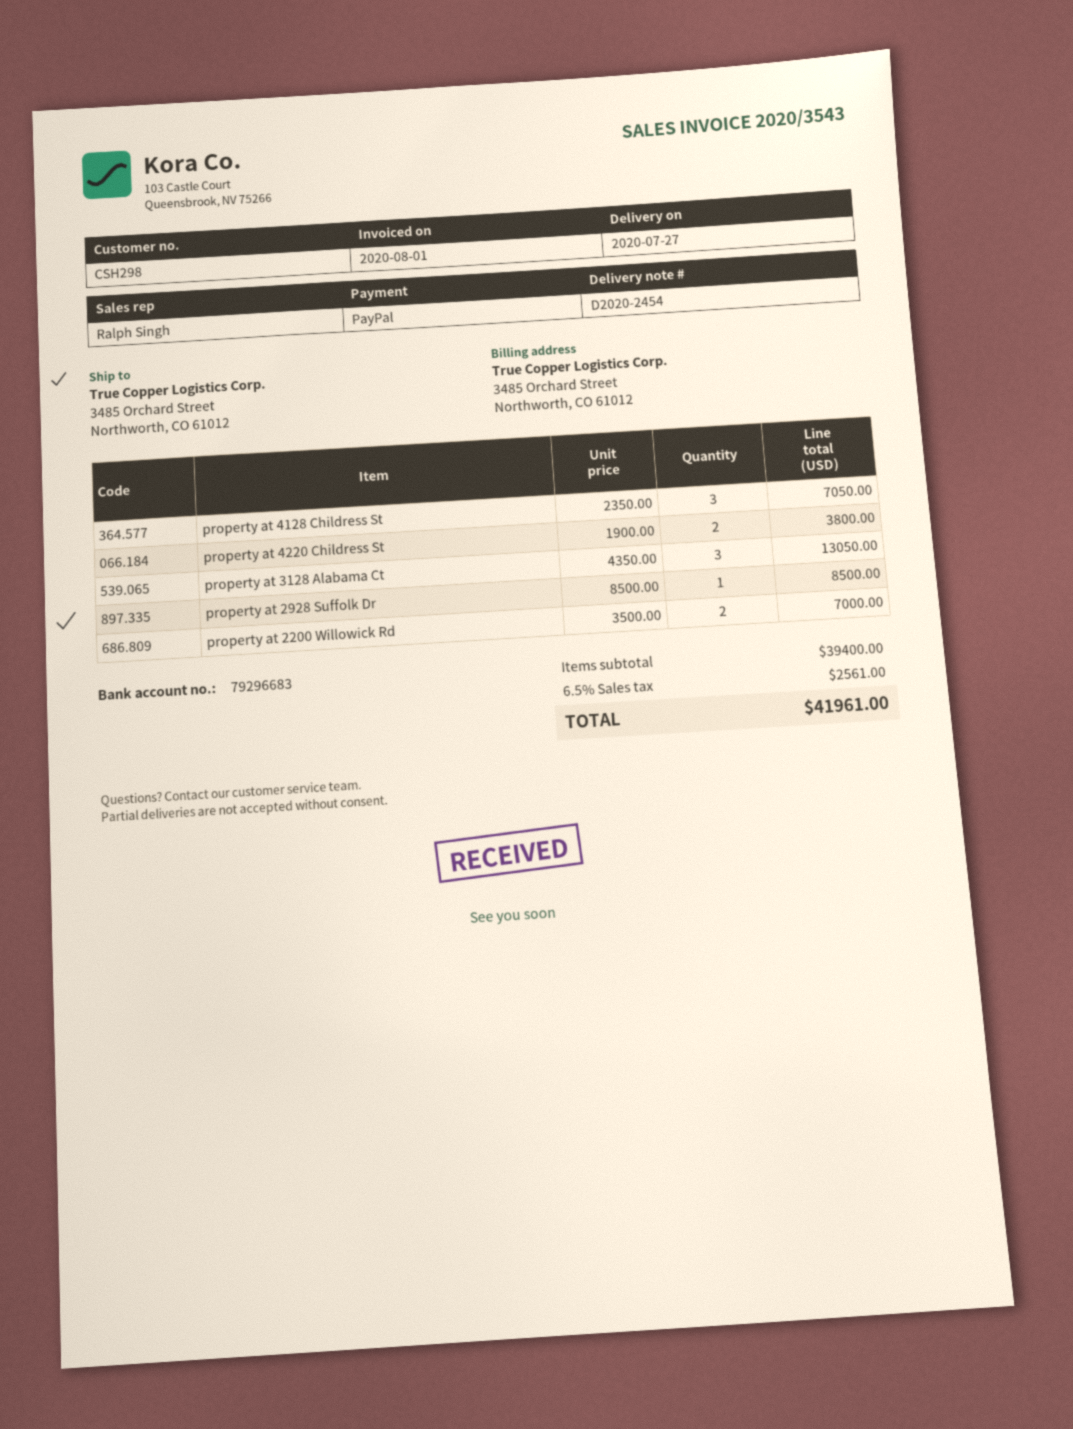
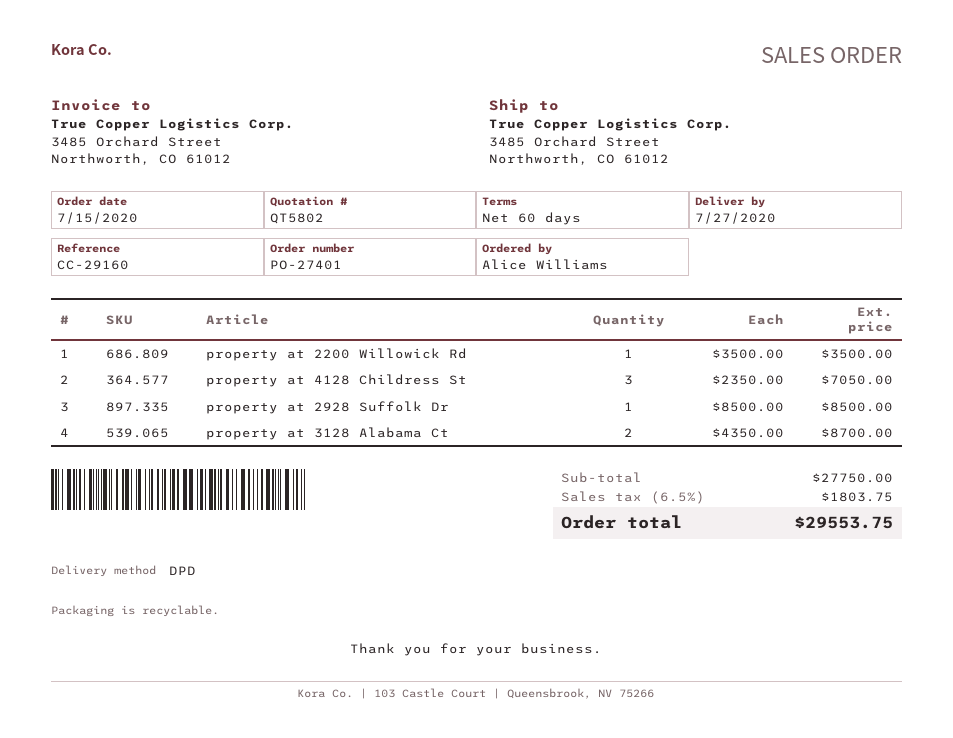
property at 4220 Childress St: 2 x 1900.00 = 3800.00 -> none
property at 3128 Alabama Ct: 3 x 4350.00 = 13050.00 -> 2 x 4350.00 = 8700.00
property at 2200 Willowick Rd: 2 x 3500.00 = 7000.00 -> 1 x 3500.00 = 3500.00
subtotal: 39400.00 -> 27750.00
tax: 6.5% = 2561.00 -> 6.5% = 1803.75
total: 41961.00 -> 29553.75

